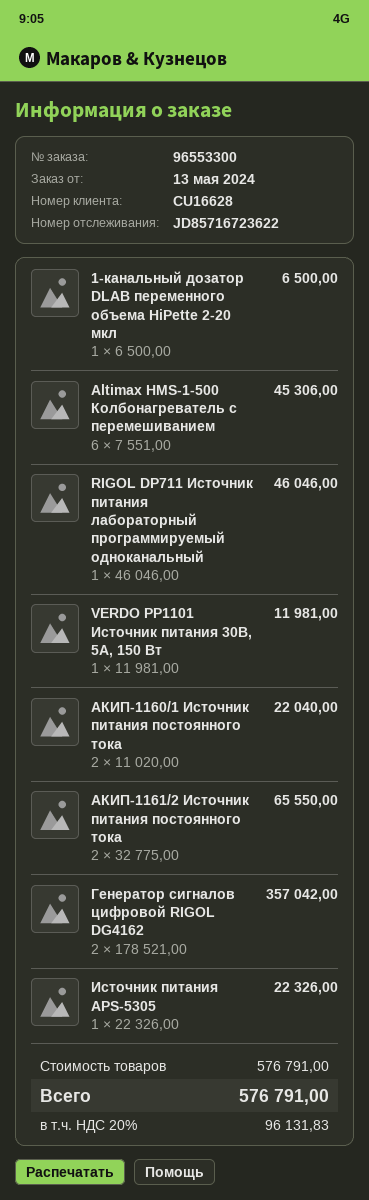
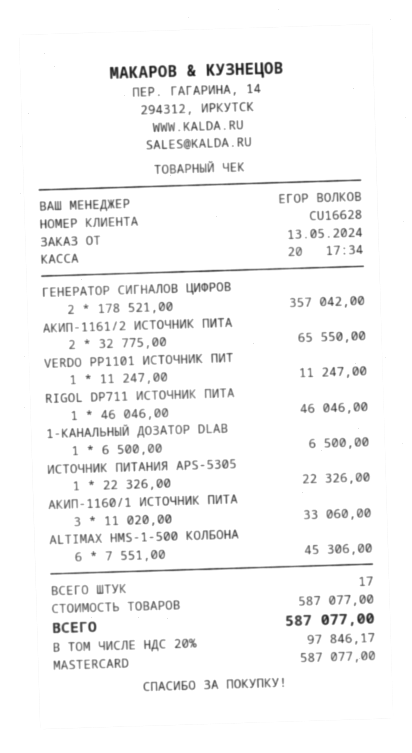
VERDO PP1101 Источник питания 30В, 5А, 150 Вт: 1 x 11981.00 = 11981.00 -> 1 x 11247.00 = 11247.00
АКИП-1160/1 Источник питания постоянного тока: 2 x 11020.00 = 22040.00 -> 3 x 11020.00 = 33060.00
subtotal: 576791.00 -> 587077.00
tax: 20% = 96131.83 -> 20% = 97846.17
total: 576791.00 -> 587077.00

